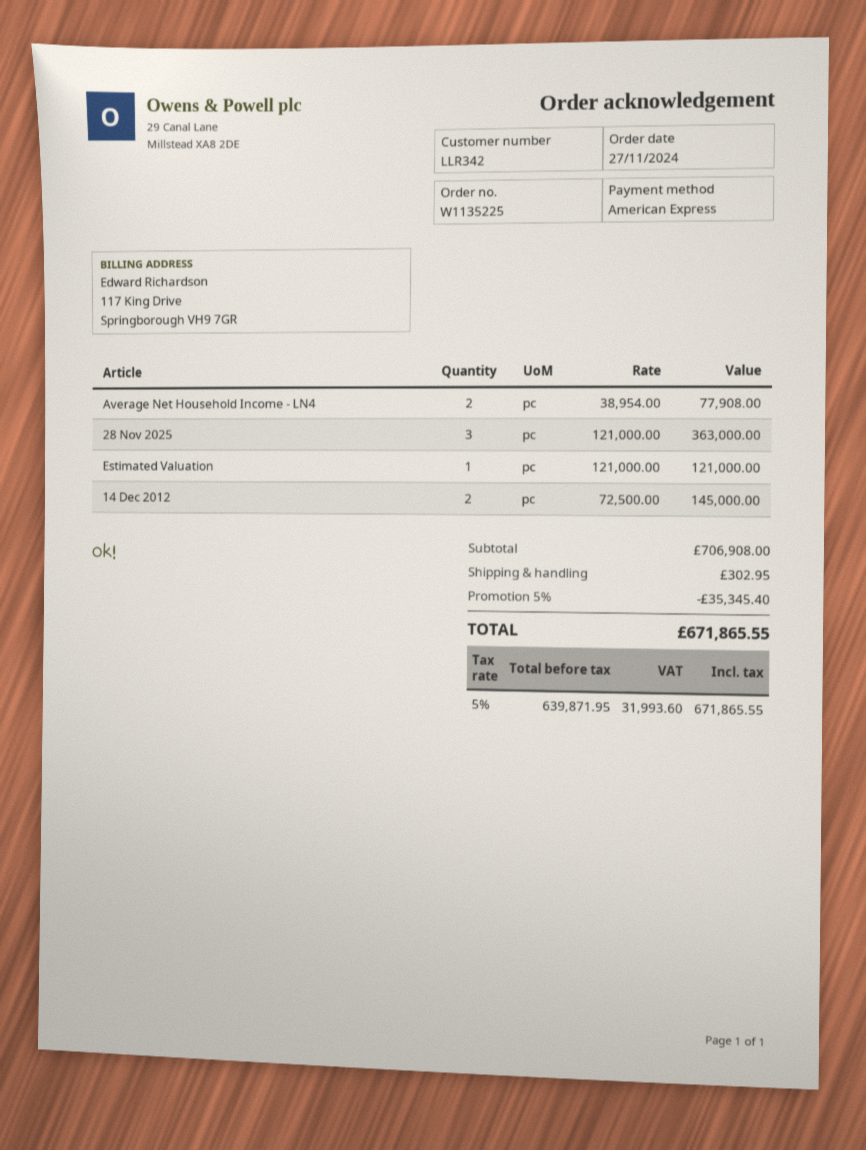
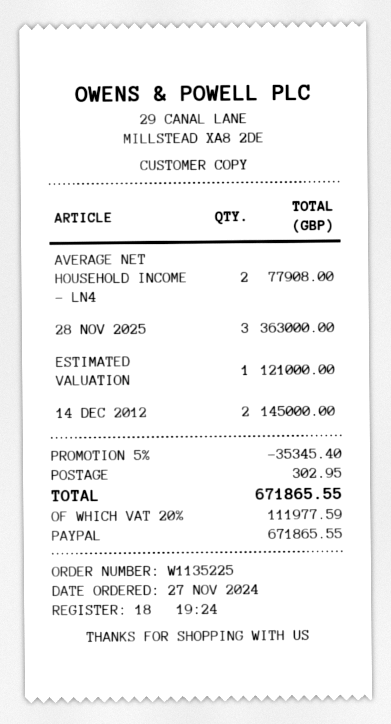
payment method: American Express -> PayPal
tax: 5% = 31993.60 -> 20% = 111977.59

